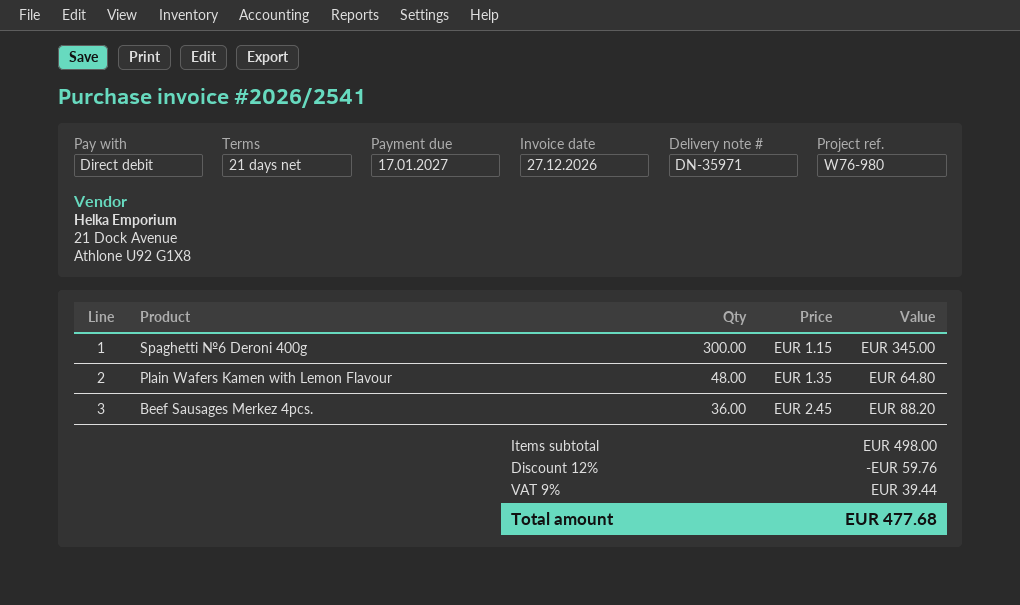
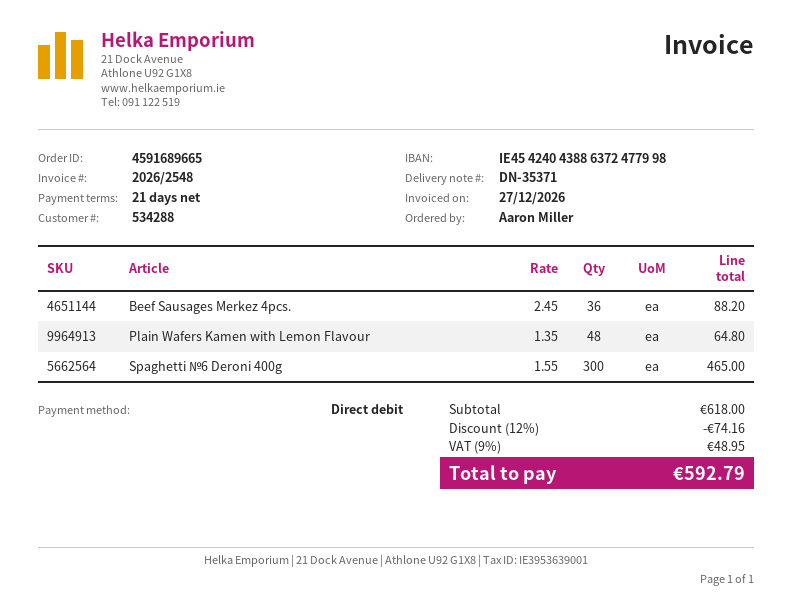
delivery note number: DN-35971 -> DN-35371
invoice number: 2026/2541 -> 2026/2548
Spaghetti №6 Deroni 400g: 300 x 1.15 = 345.00 -> 300 x 1.55 = 465.00
subtotal: 498.00 -> 618.00
discount: 12% = 59.76 -> 12% = 74.16
tax: 9% = 39.44 -> 9% = 48.95
total: 477.68 -> 592.79

